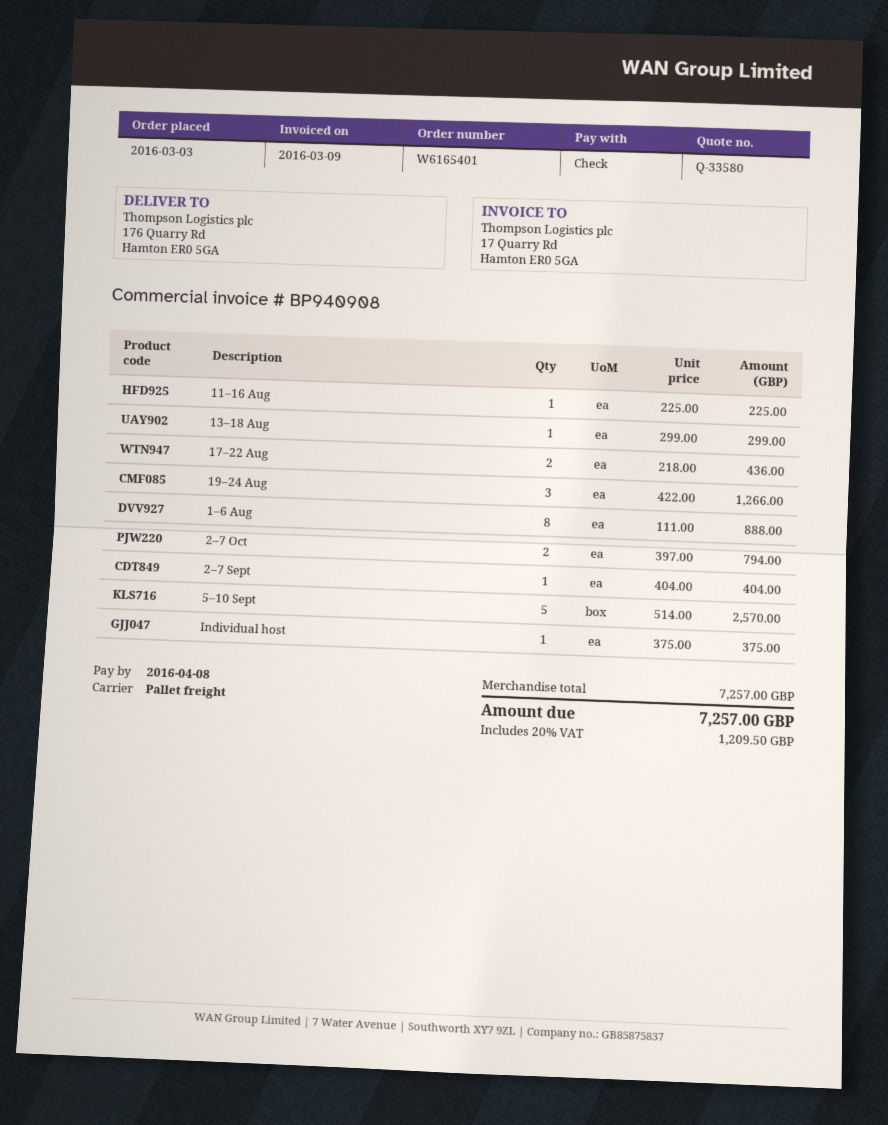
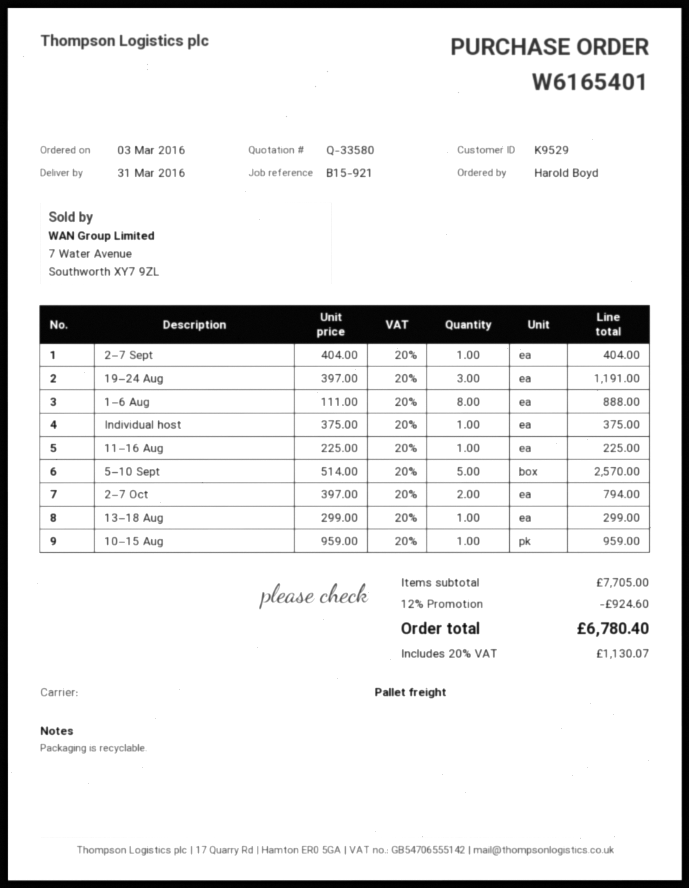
17–22 Aug: 2 x 218.00 = 436.00 -> none
19–24 Aug: 3 x 422.00 = 1266.00 -> 3 x 397.00 = 1191.00
10–15 Aug: none -> 1 x 959.00 = 959.00
subtotal: 7257.00 -> 7705.00
discount: none -> 12% = 924.60
tax: 20% = 1209.50 -> 20% = 1130.07
total: 7257.00 -> 6780.40

